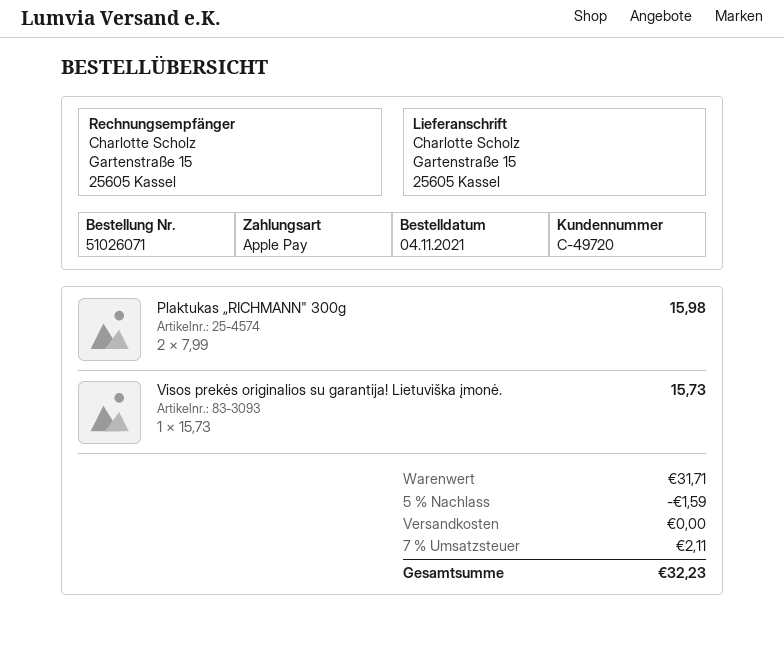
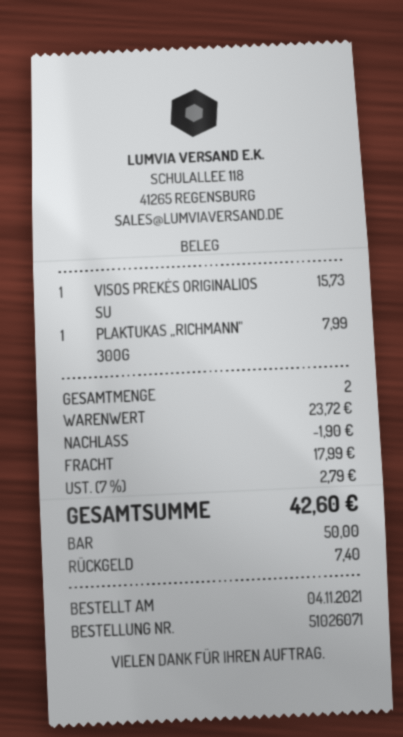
payment method: Apple Pay -> cash
Plaktukas „RICHMANN" 300g: 2 for 15.98 -> 1 for 7.99
subtotal: 31.71 -> 23.72
discount: 1.59 -> 1.90
shipping: 0.00 -> 17.99
tax: 7% = 2.11 -> 7% = 2.79
total: 32.23 -> 42.60

